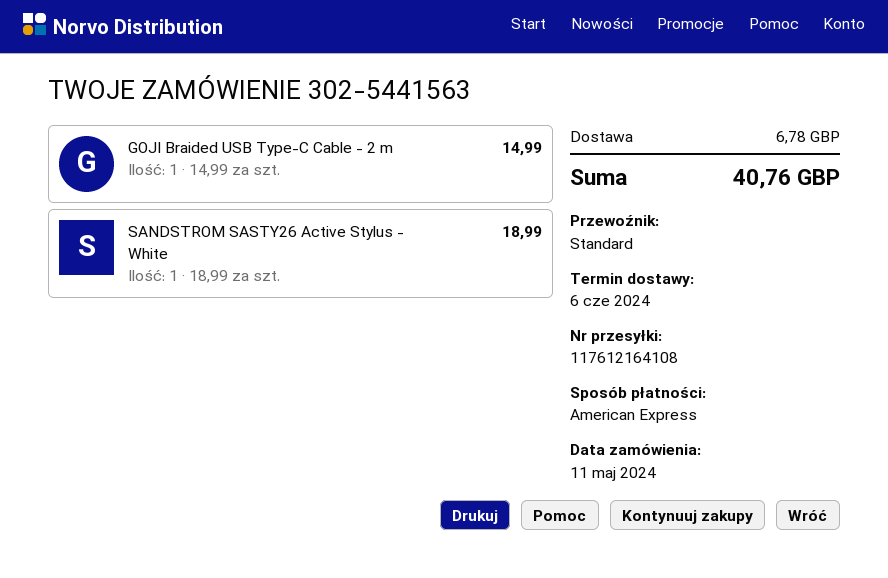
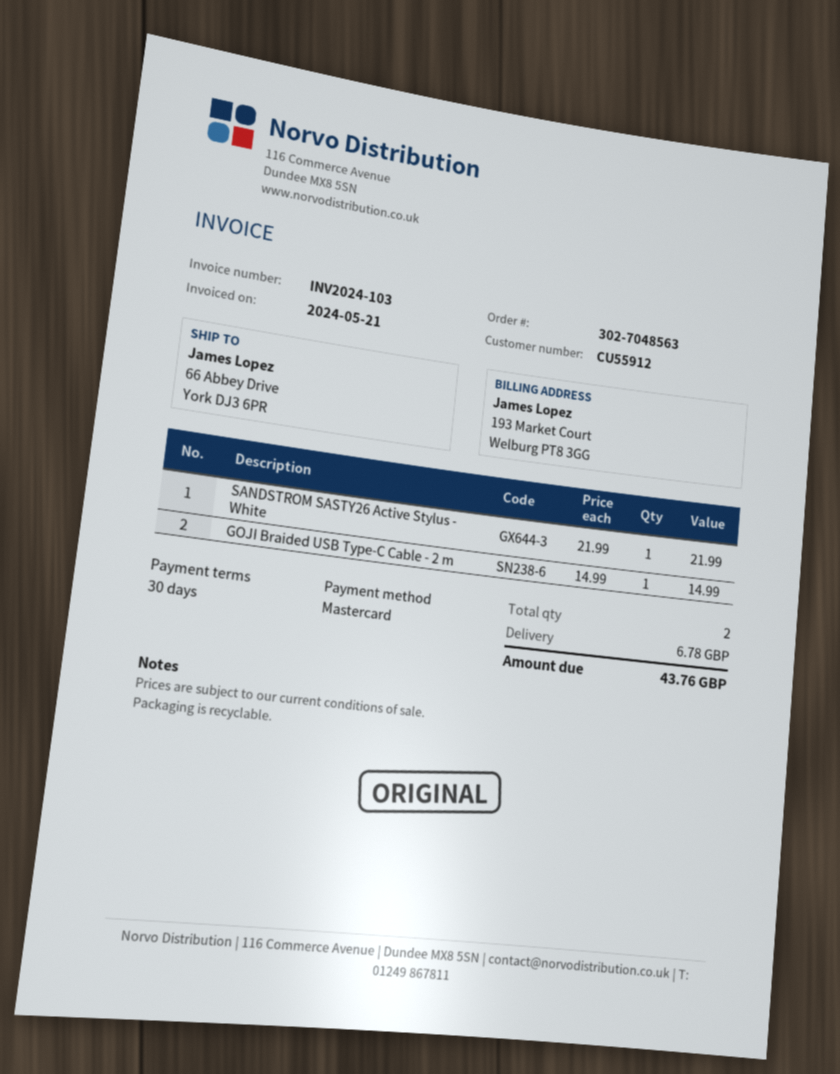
order number: 302-5441563 -> 302-7048563
payment method: American Express -> Mastercard
SANDSTROM SASTY26 Active Stylus - White: 1 x 18.99 = 18.99 -> 1 x 21.99 = 21.99
total: 40.76 -> 43.76

